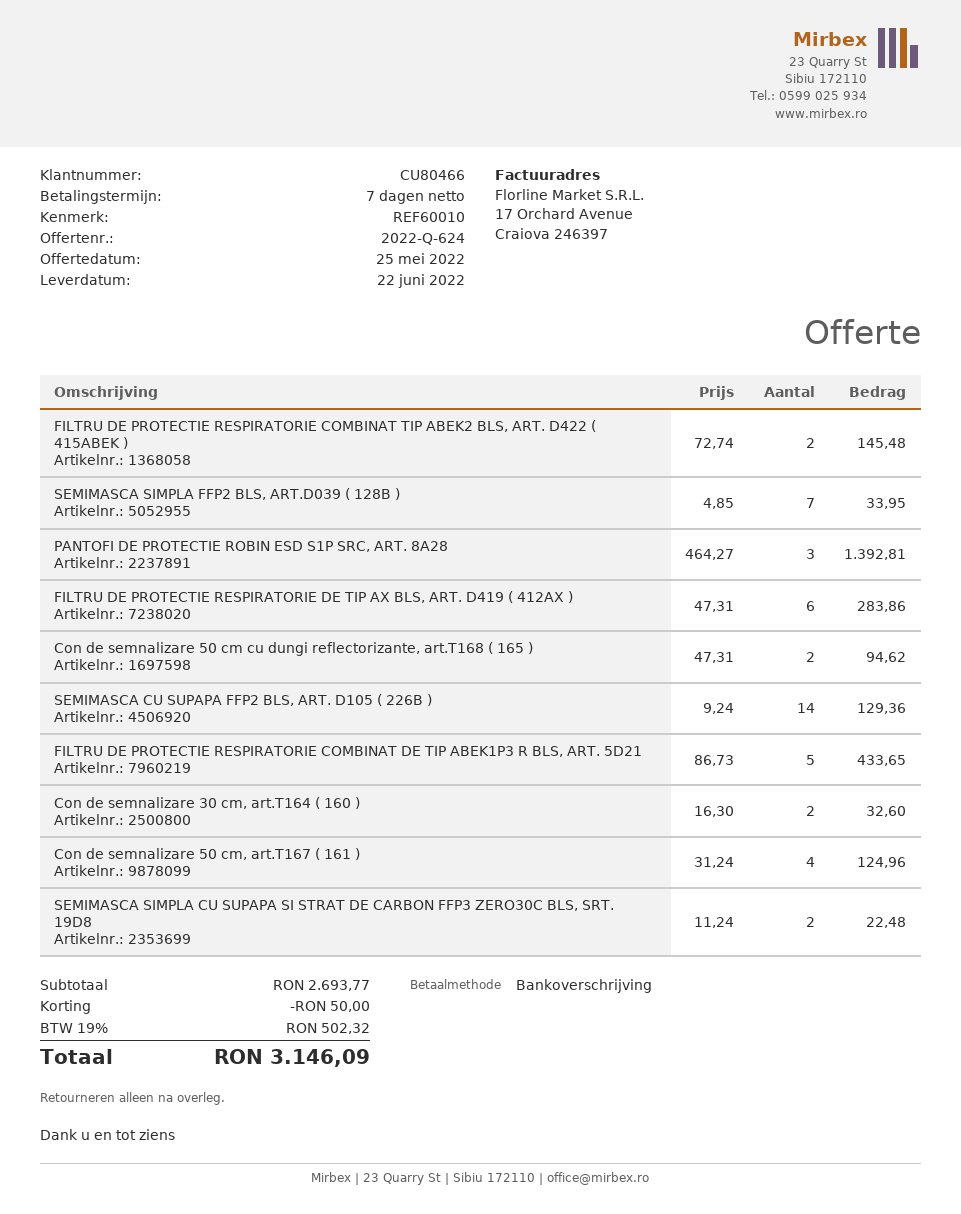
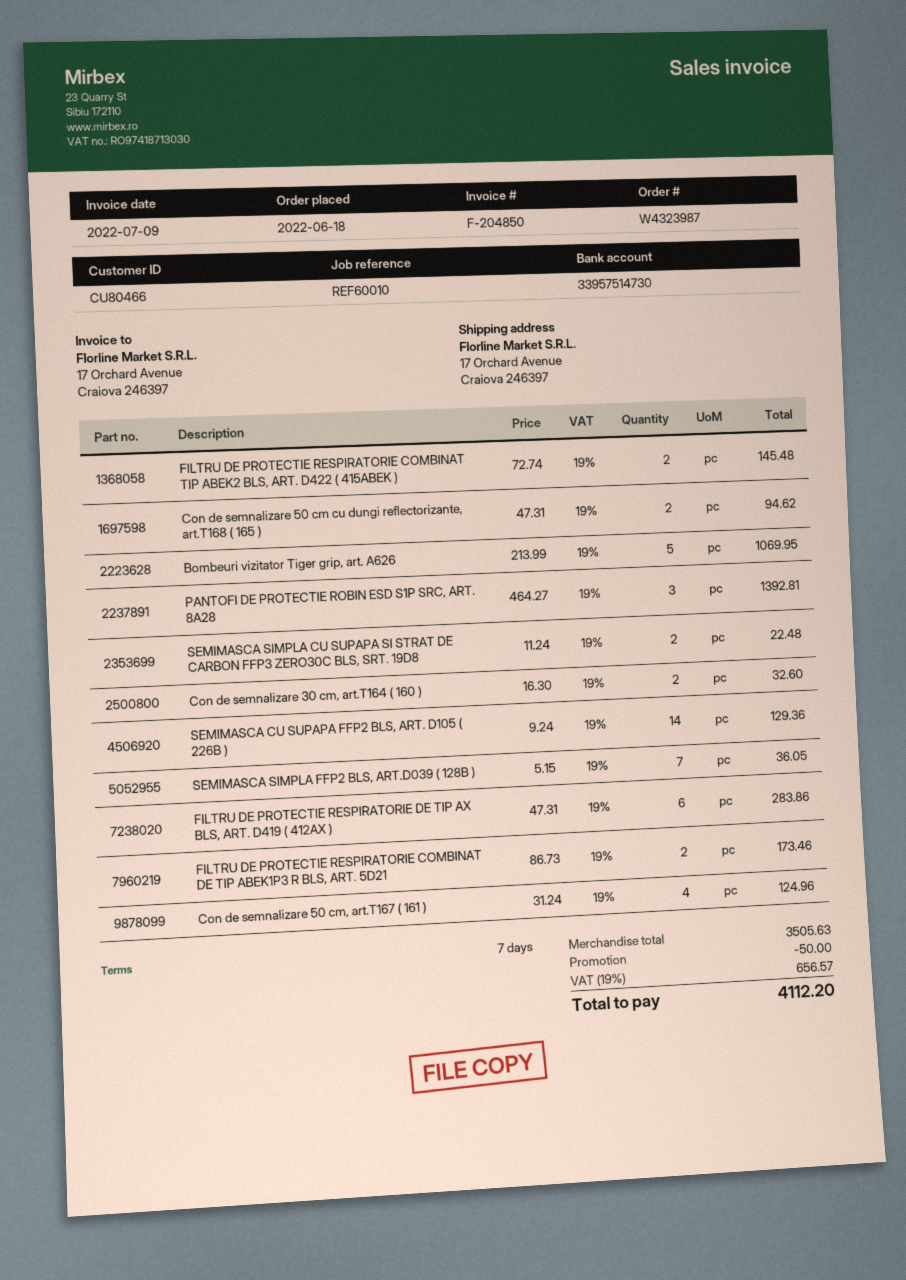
SEMIMASCA SIMPLA FFP2 BLS, ART.D039 ( 128B ): 7 x 4.85 = 33.95 -> 7 x 5.15 = 36.05
FILTRU DE PROTECTIE RESPIRATORIE COMBINAT DE TIP ABEK1P3 R BLS, ART. 5D21: 5 x 86.73 = 433.65 -> 2 x 86.73 = 173.46
Bombeuri vizitator Tiger grip, art. A626: none -> 5 x 213.99 = 1069.95
subtotal: 2693.77 -> 3505.63
tax: 19% = 502.32 -> 19% = 656.57
total: 3146.09 -> 4112.20

